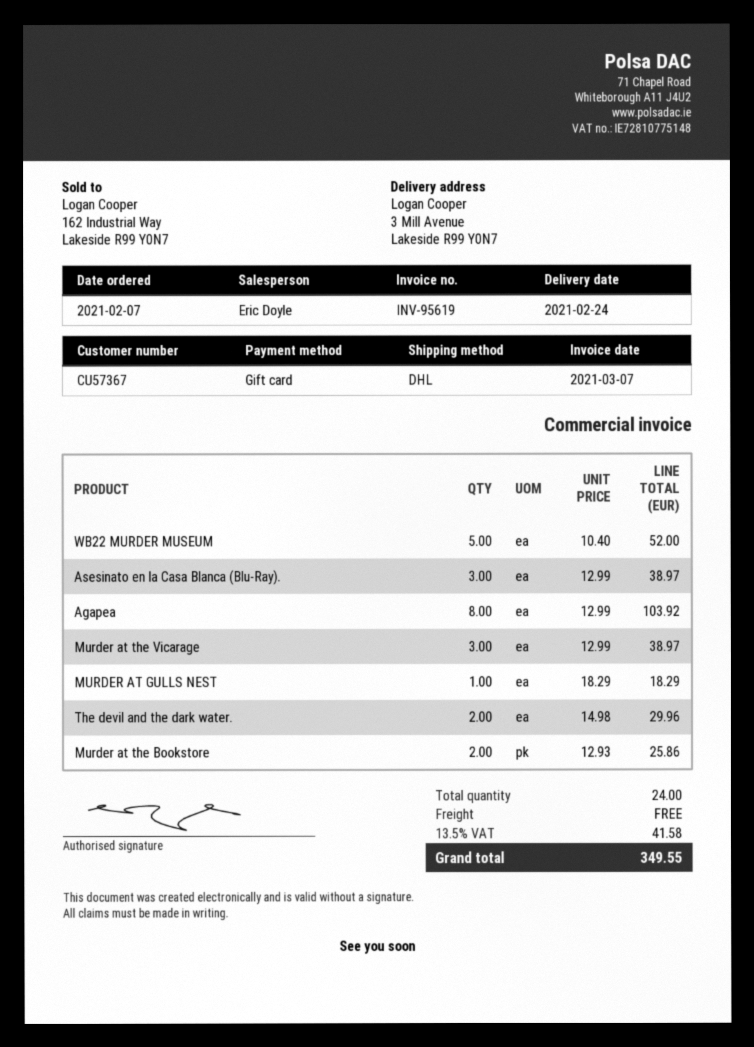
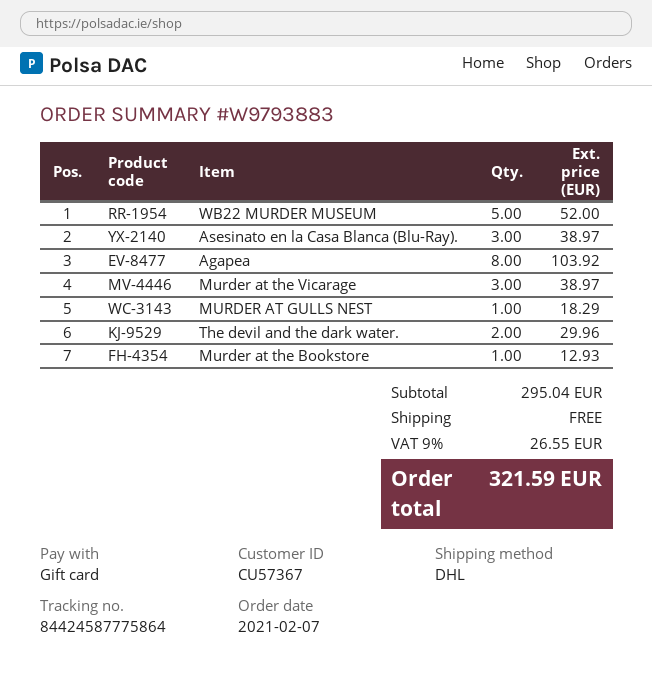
Murder at the Bookstore: 2 for 25.86 -> 1 for 12.93
tax: 13.5% = 41.58 -> 9% = 26.55
total: 349.55 -> 321.59

